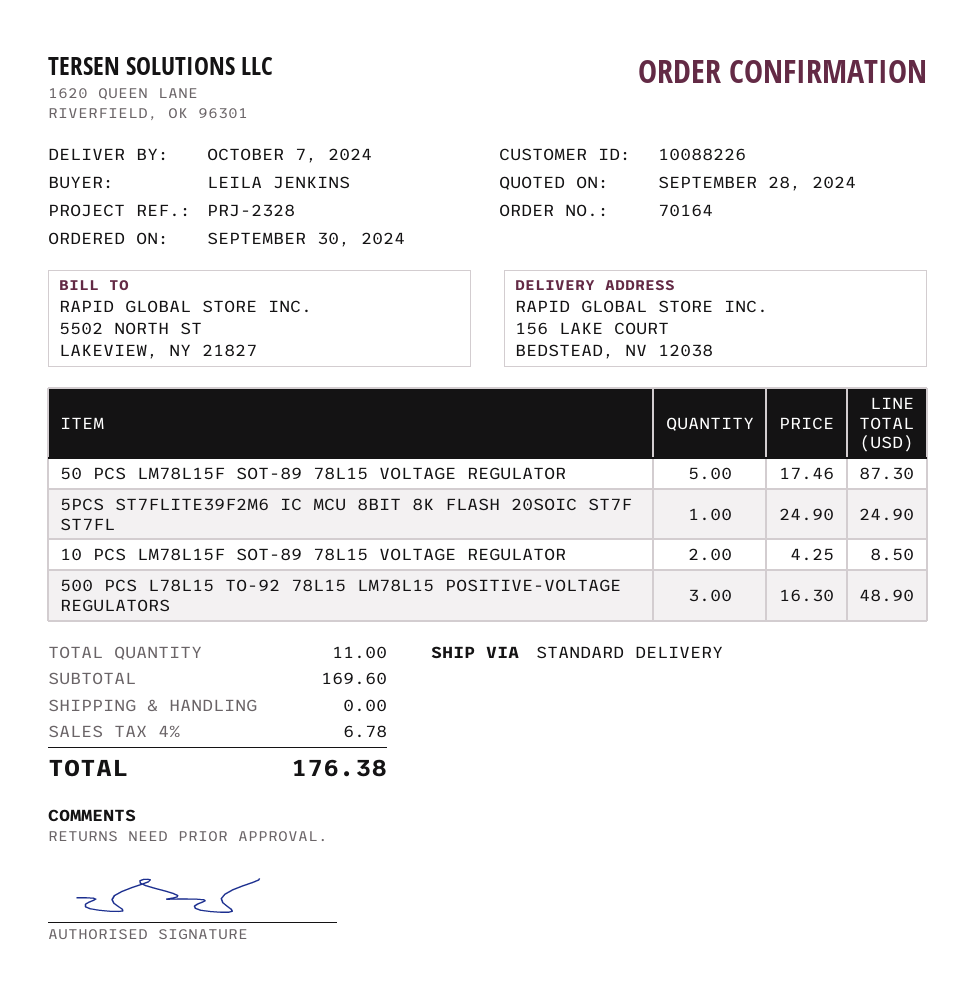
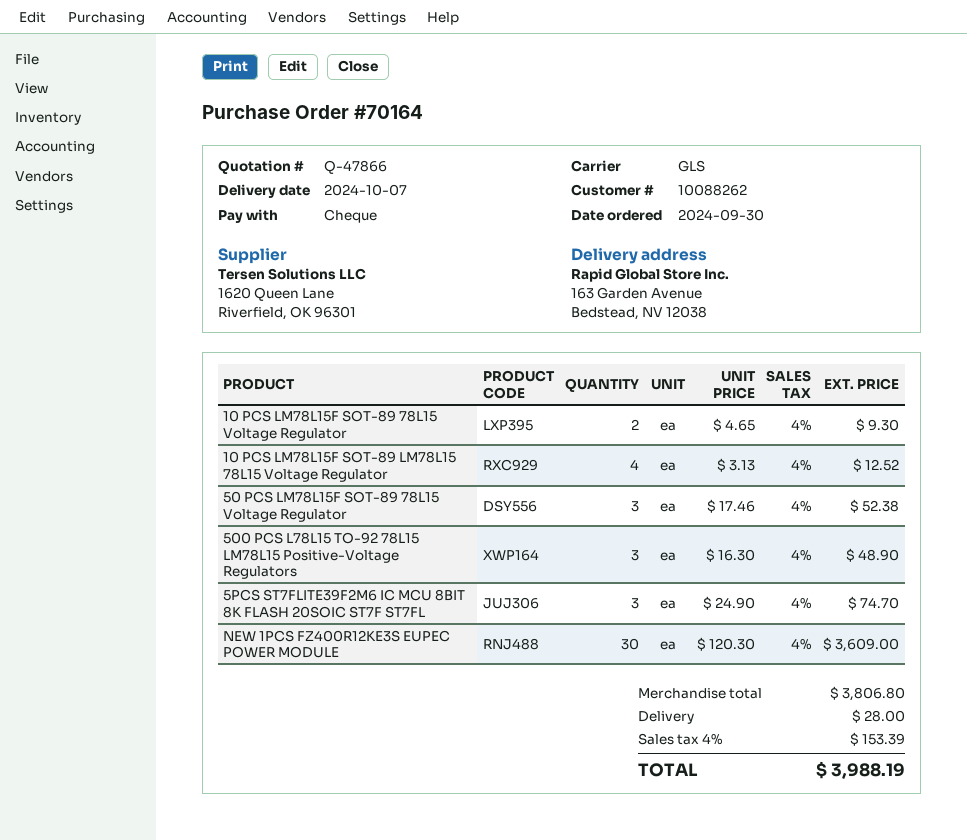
customer number: 10088226 -> 10088262
shipping method: standard -> GLS
ship to: 156 LAKE COURT, BEDSTEAD, NV 12038 -> 163 Garden Avenue, Bedstead, NV 12038
50 PCS LM78L15F SOT-89 78L15 VOLTAGE REGULATOR: 5 x 17.46 = 87.30 -> 3 x 17.46 = 52.38
5PCS ST7FLITE39F2M6 IC MCU 8BIT 8K FLASH 20SOIC ST7F ST7FL: 1 x 24.90 = 24.90 -> 3 x 24.90 = 74.70
10 PCS LM78L15F SOT-89 78L15 VOLTAGE REGULATOR: 2 x 4.25 = 8.50 -> 2 x 4.65 = 9.30
10 PCS LM78L15F SOT-89 LM78L15 78L15 Voltage Regulator: none -> 4 x 3.13 = 12.52
NEW 1PCS FZ400R12KE3S EUPEC POWER MODULE: none -> 30 x 120.30 = 3609.00
subtotal: 169.60 -> 3806.80
shipping: 0.00 -> 28.00
tax: 4% = 6.78 -> 4% = 153.39
total: 176.38 -> 3988.19

